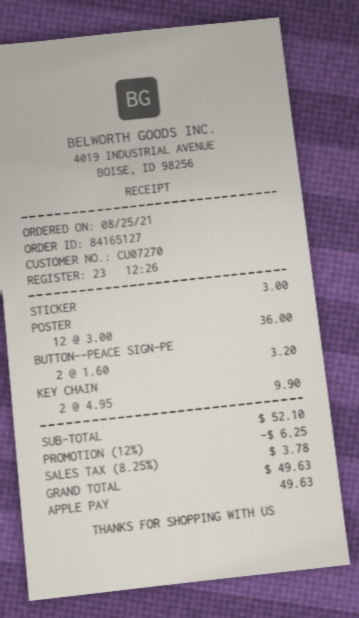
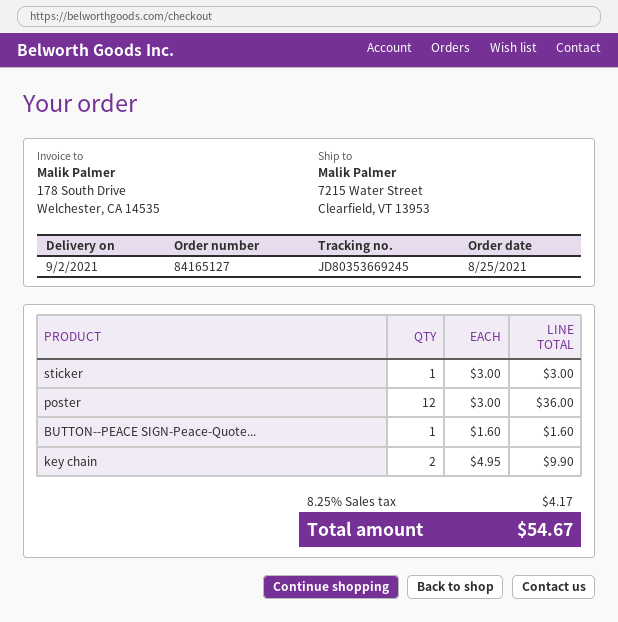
BUTTON--PEACE SIGN-PE: 2 x 1.60 = 3.20 -> 1 x 1.60 = 1.60
discount: 12% = 6.25 -> none
tax: 8.25% = 3.78 -> 8.25% = 4.17
total: 49.63 -> 54.67

